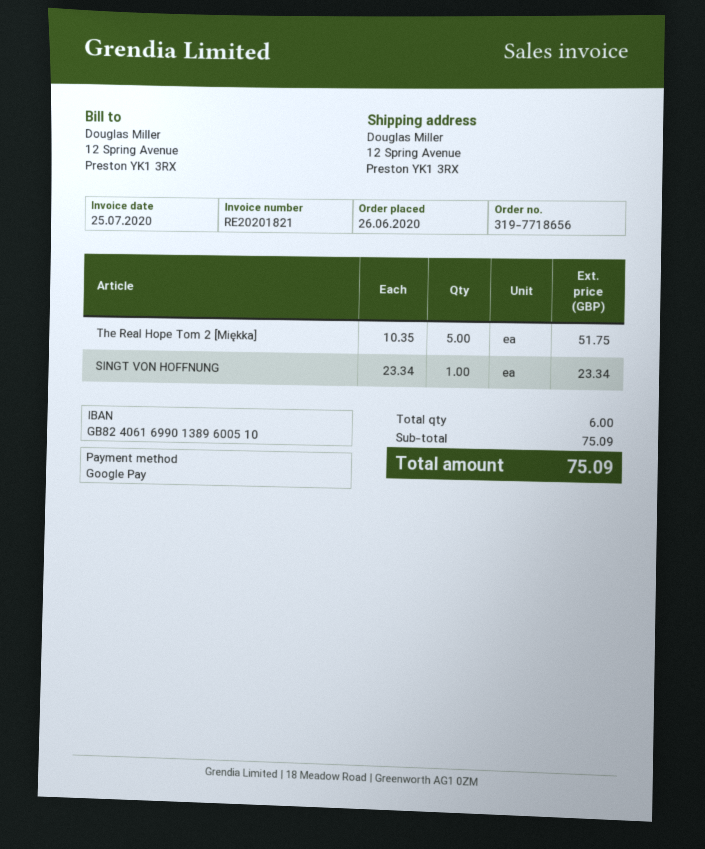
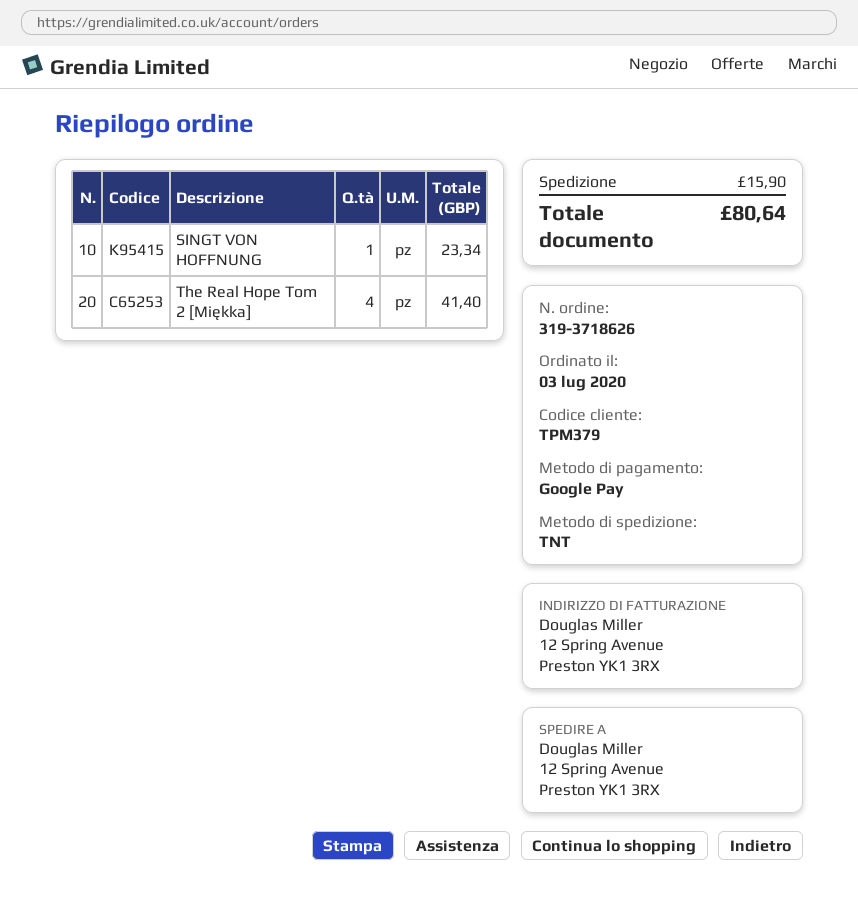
order number: 319-7718656 -> 319-3718626
order date: 2020-06-26 -> 2020-07-03
The Real Hope Tom 2 [Miękka]: 5 for 51.75 -> 4 for 41.40
shipping: none -> 15.90
total: 75.09 -> 80.64

